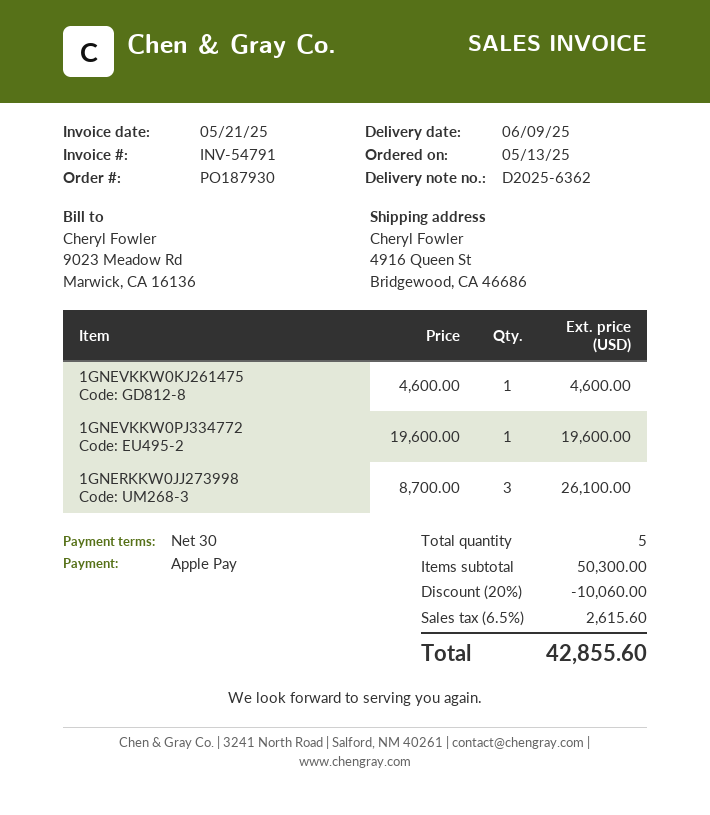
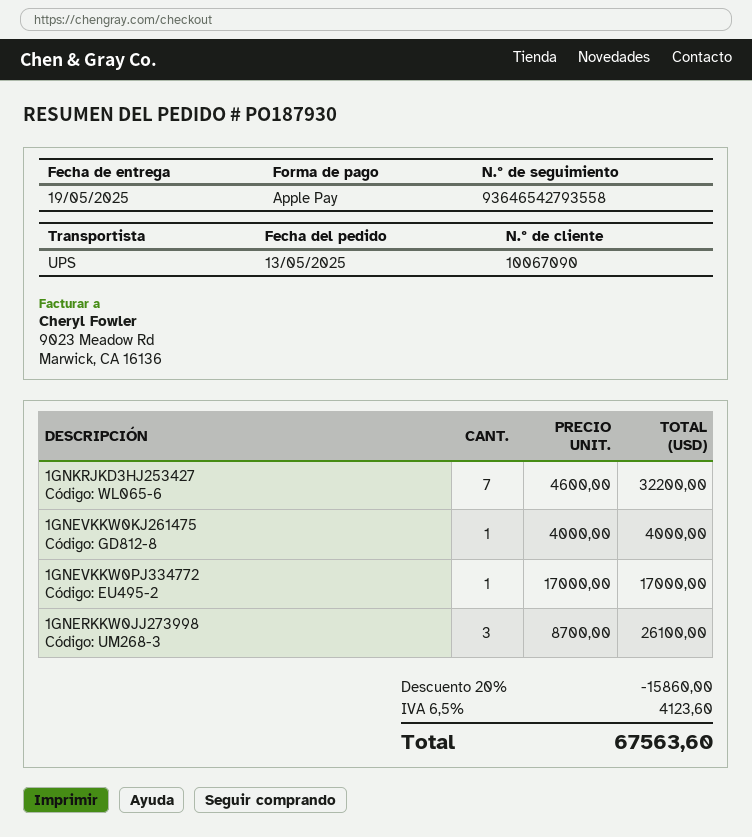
delivery date: 2025-06-09 -> 2025-05-19
1GNEVKKW0KJ261475: 1 x 4600.00 = 4600.00 -> 1 x 4000.00 = 4000.00
1GNEVKKW0PJ334772: 1 x 19600.00 = 19600.00 -> 1 x 17000.00 = 17000.00
1GNKRJKD3HJ253427: none -> 7 x 4600.00 = 32200.00
discount: 20% = 10060.00 -> 20% = 15860.00
tax: 6.5% = 2615.60 -> 6.5% = 4123.60
total: 42855.60 -> 67563.60

